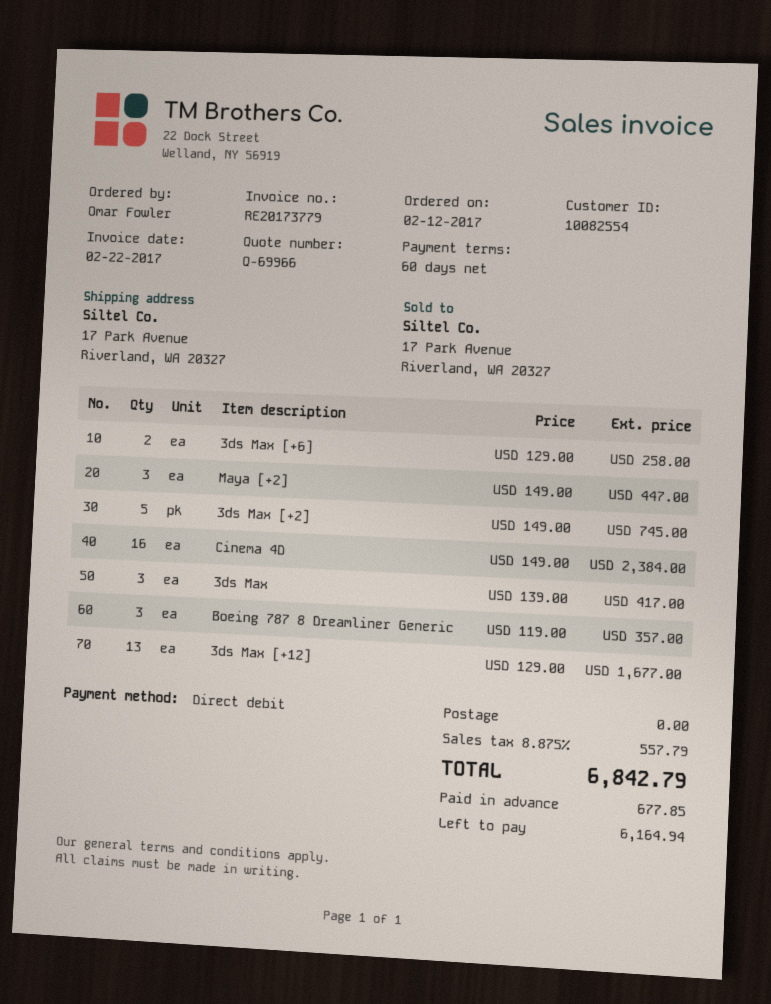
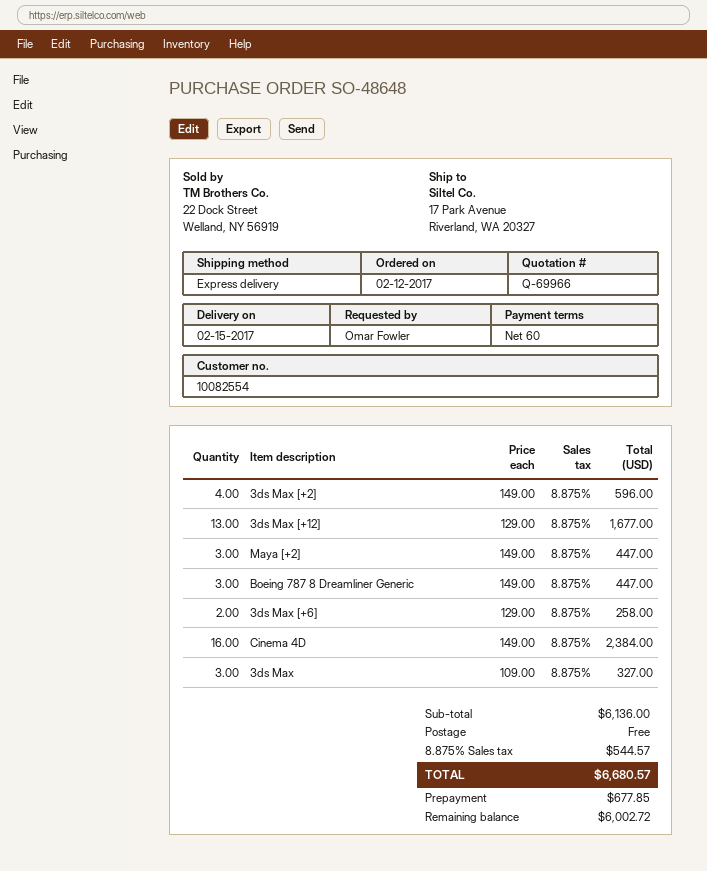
3ds Max [+2]: 5 x 149.00 = 745.00 -> 4 x 149.00 = 596.00
3ds Max: 3 x 139.00 = 417.00 -> 3 x 109.00 = 327.00
Boeing 787 8 Dreamliner Generic: 3 x 119.00 = 357.00 -> 3 x 149.00 = 447.00
tax: 8.875% = 557.79 -> 8.875% = 544.57
total: 6842.79 -> 6680.57
balance: 6164.94 -> 6002.72

